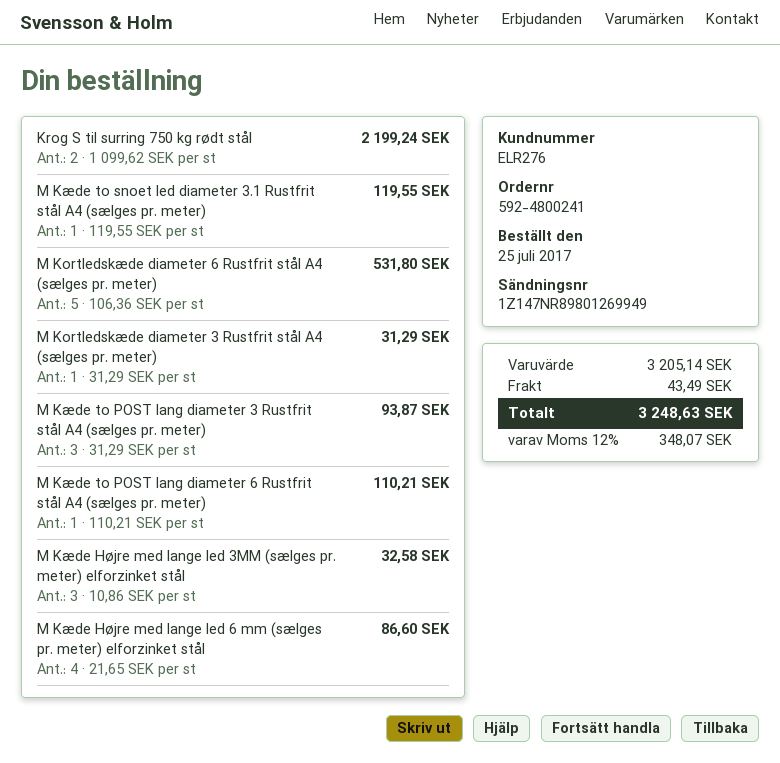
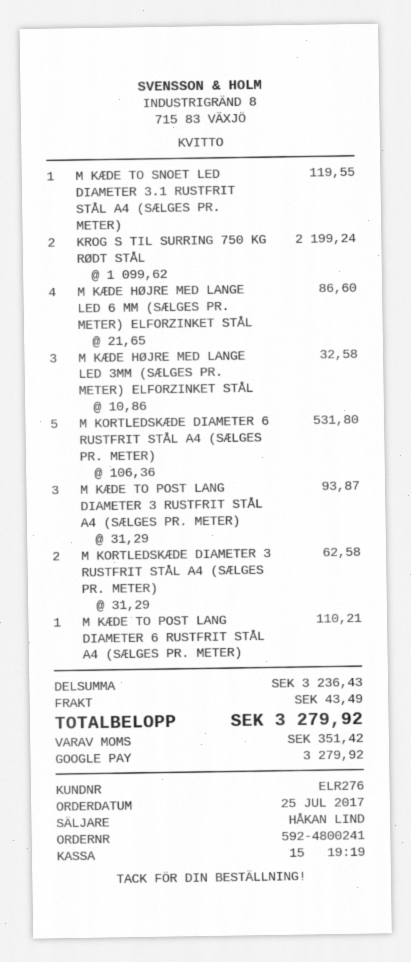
M Kortledskæde diameter 3 Rustfrit stål A4 (sælges pr. meter): 1 x 31.29 = 31.29 -> 2 x 31.29 = 62.58
subtotal: 3205.14 -> 3236.43
tax: 348.07 -> 351.42
total: 3248.63 -> 3279.92

